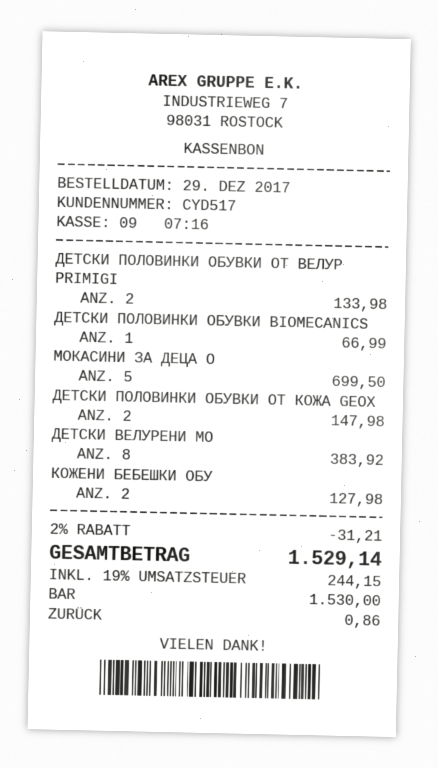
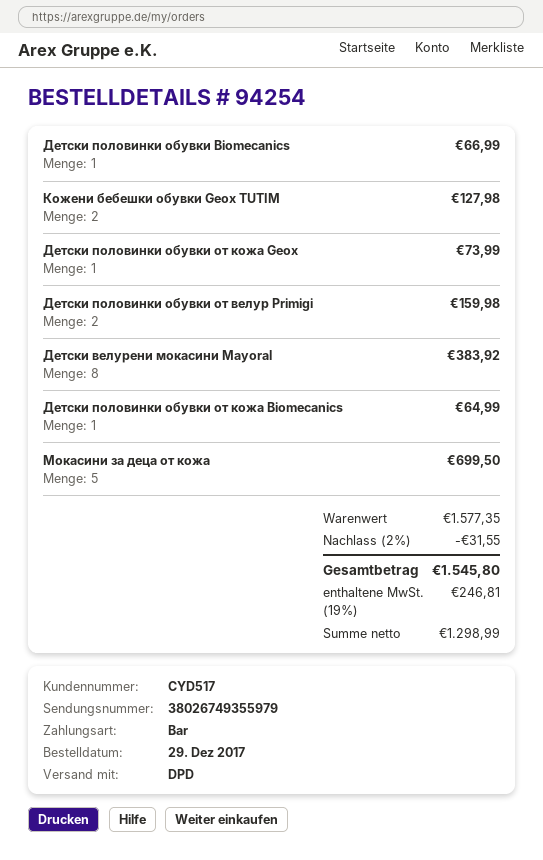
ДЕТСКИ ПОЛОВИНКИ ОБУВКИ ОТ ВЕЛУР PRIMIGI: 2 for 133.98 -> 2 for 159.98
ДЕТСКИ ПОЛОВИНКИ ОБУВКИ ОТ КОЖА GEOX: 2 for 147.98 -> 1 for 73.99
Детски половинки обувки от кожа Biomecanics: none -> 1 for 64.99
discount: 2% = 31.21 -> 2% = 31.55
tax: 19% = 244.15 -> 19% = 246.81
total: 1529.14 -> 1545.80

